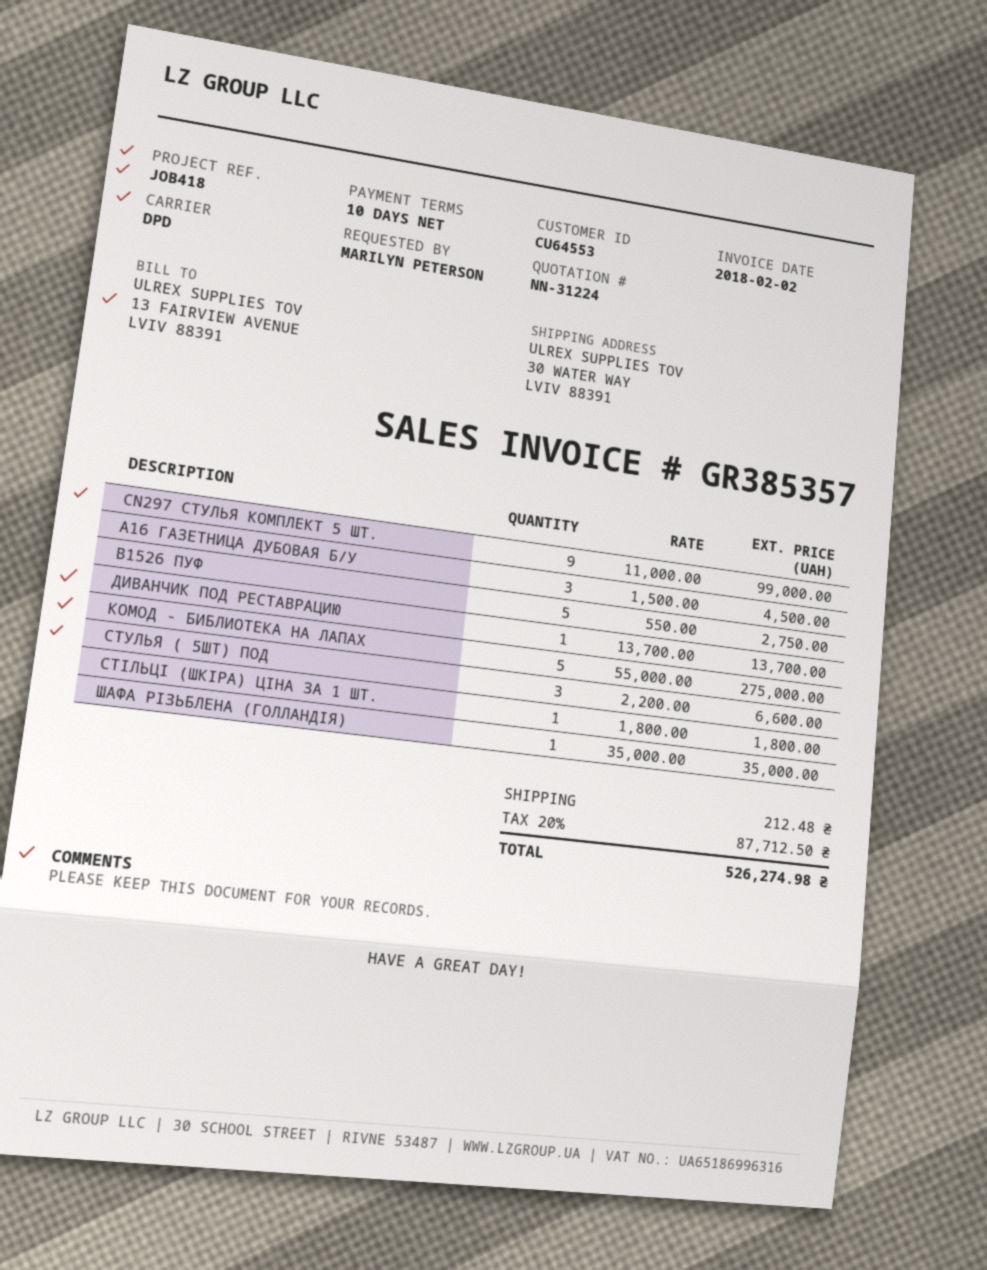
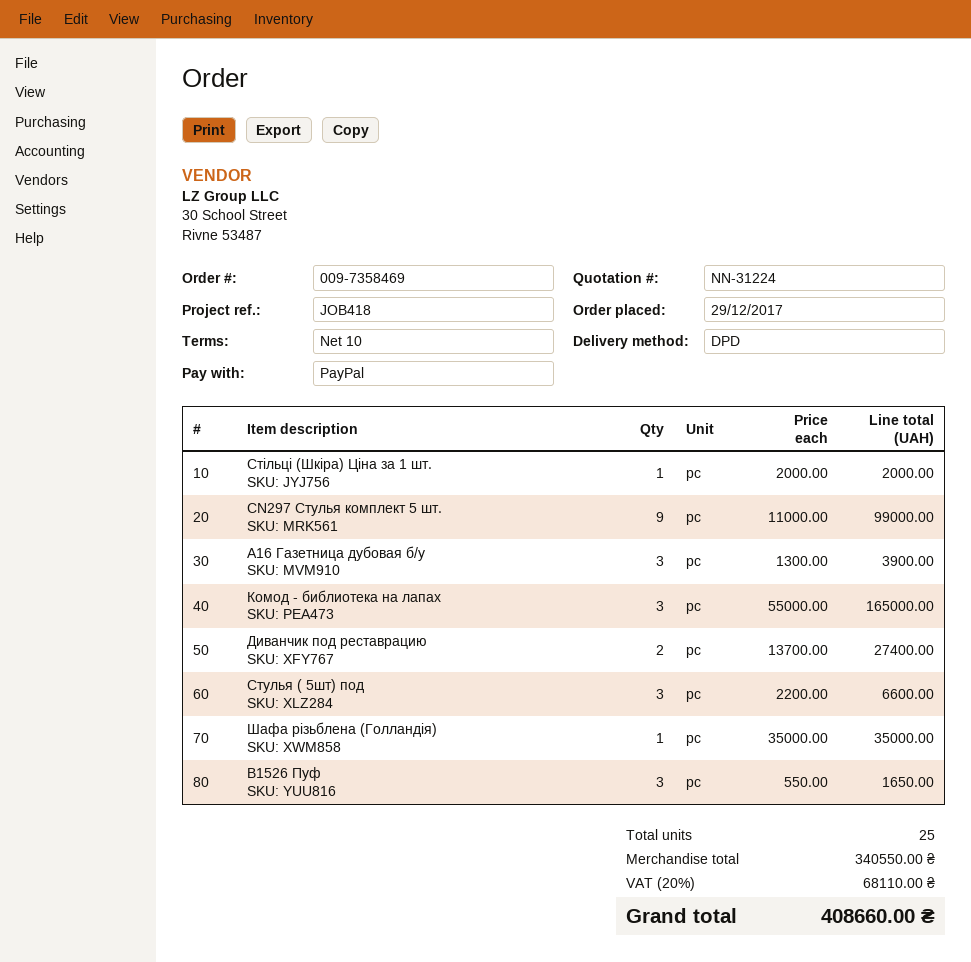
А16 ГАЗЕТНИЦА ДУБОВАЯ Б/У: 3 x 1500.00 = 4500.00 -> 3 x 1300.00 = 3900.00
В1526 ПУФ: 5 x 550.00 = 2750.00 -> 3 x 550.00 = 1650.00
ДИВАНЧИК ПОД РЕСТАВРАЦИЮ: 1 x 13700.00 = 13700.00 -> 2 x 13700.00 = 27400.00
КОМОД - БИБЛИОТЕКА НА ЛАПАХ: 5 x 55000.00 = 275000.00 -> 3 x 55000.00 = 165000.00
СТІЛЬЦІ (ШКІРА) ЦІНА ЗА 1 ШТ.: 1 x 1800.00 = 1800.00 -> 1 x 2000.00 = 2000.00
shipping: 212.48 -> none
tax: 20% = 87712.50 -> 20% = 68110.00
total: 526274.98 -> 408660.00

